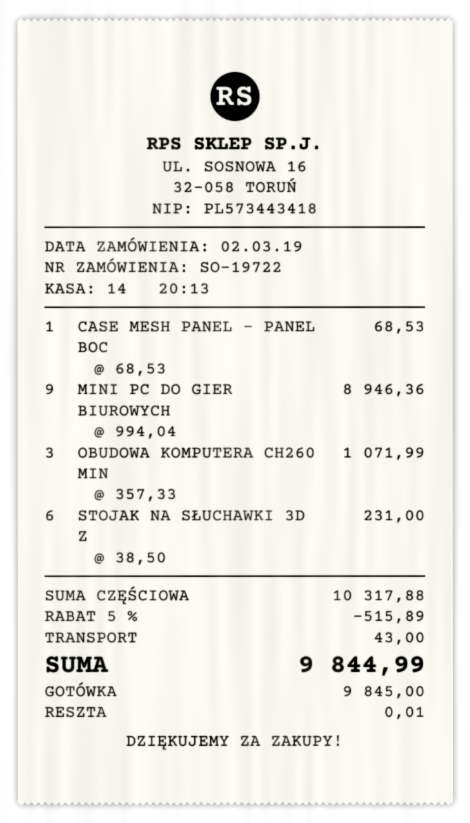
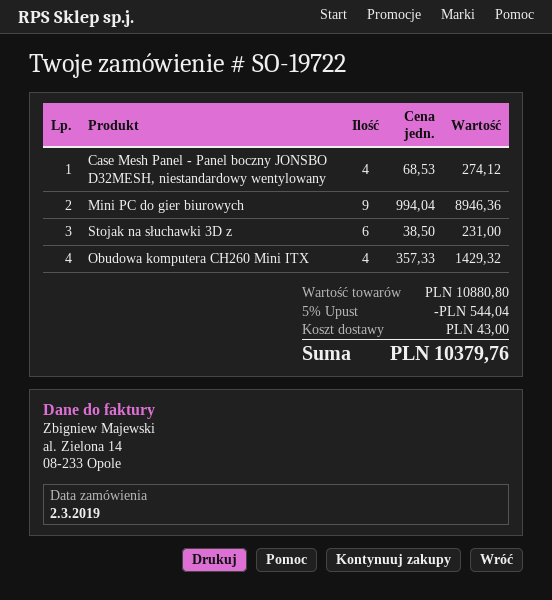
CASE MESH PANEL - PANEL BOC: 1 x 68.53 = 68.53 -> 4 x 68.53 = 274.12
OBUDOWA KOMPUTERA CH260 MIN: 3 x 357.33 = 1071.99 -> 4 x 357.33 = 1429.32
subtotal: 10317.88 -> 10880.80
discount: 5% = 515.89 -> 5% = 544.04
total: 9844.99 -> 10379.76

